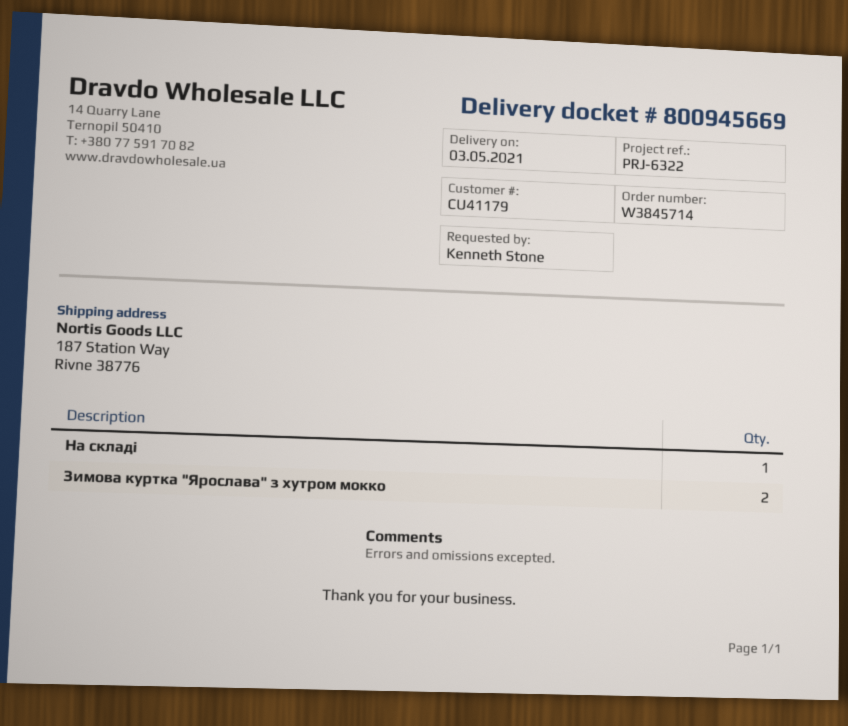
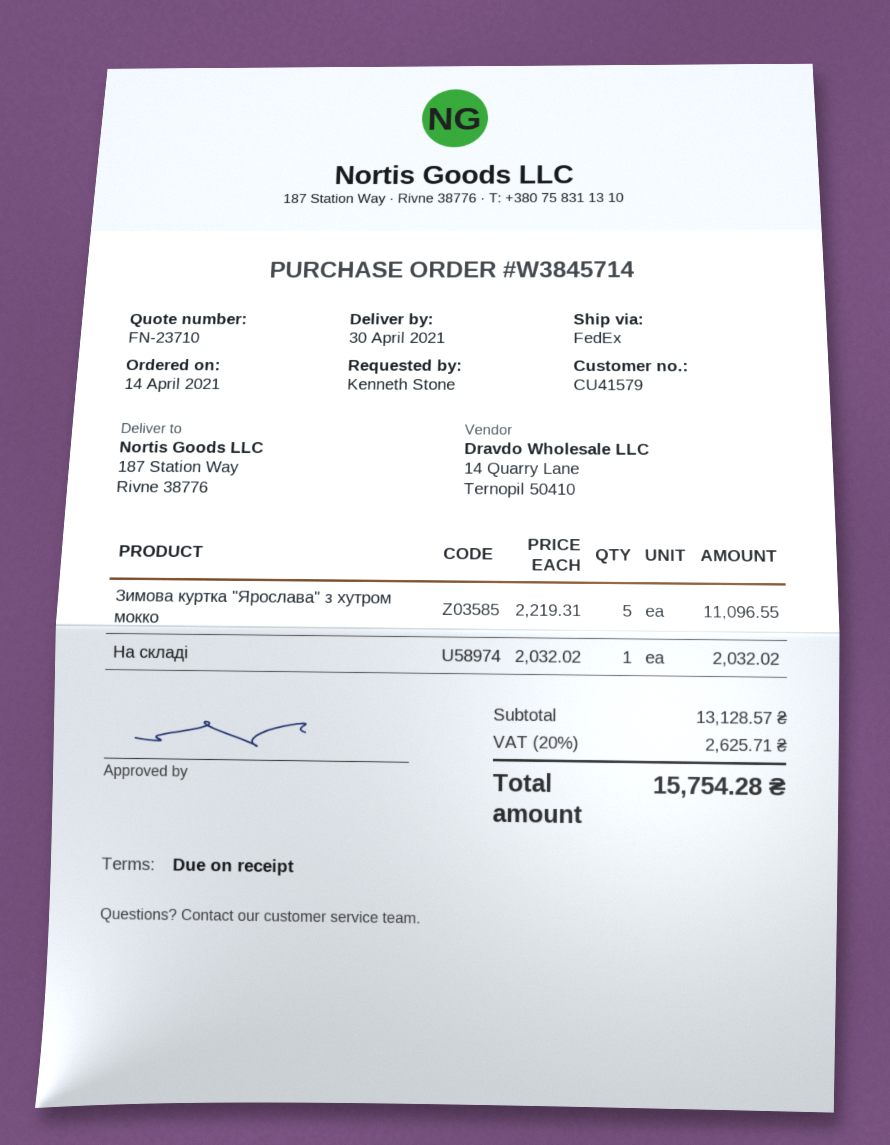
delivery date: 2021-05-03 -> 2021-04-30
customer number: CU41179 -> CU41579
Зимова куртка "Ярослава" з хутром мокко: 2 -> 5

